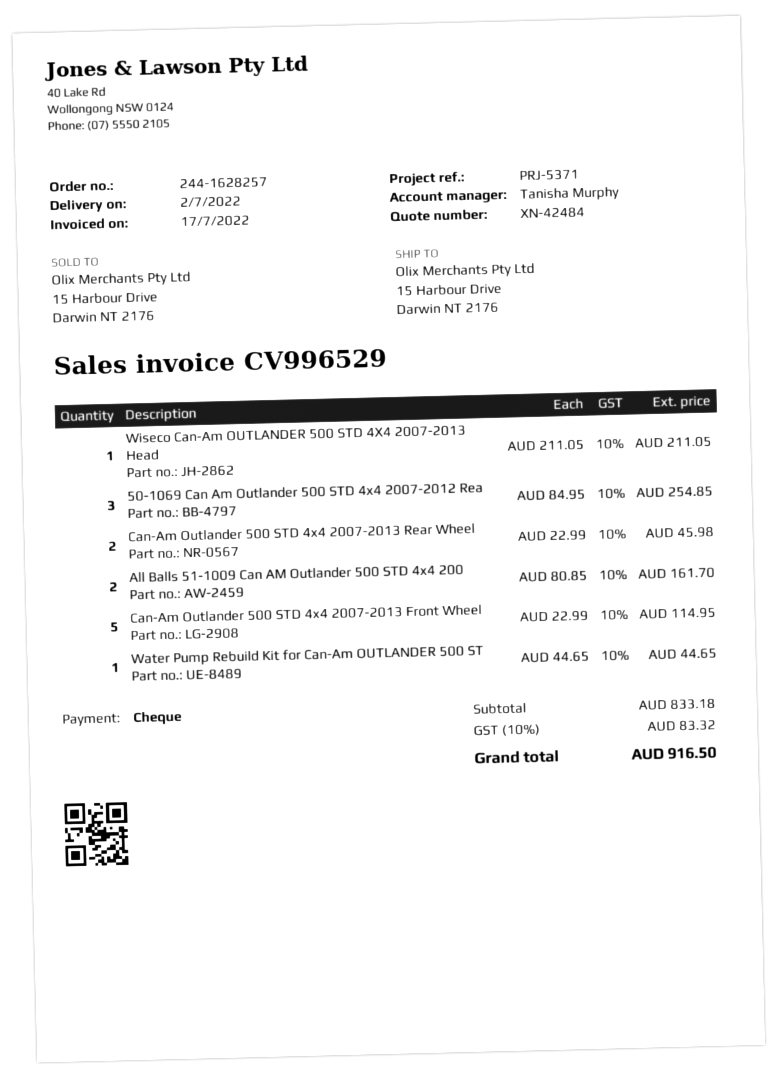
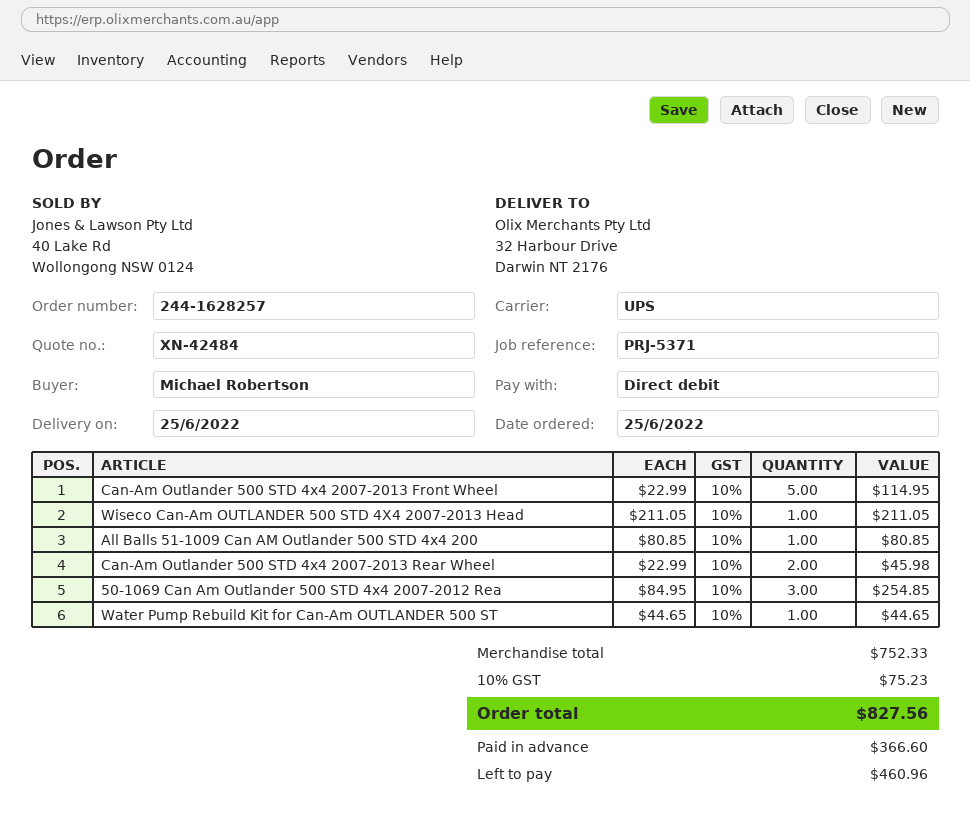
delivery date: 2022-07-02 -> 2022-06-25
payment method: cheque -> direct debit
ship to: 15 Harbour Drive, Darwin NT 2176 -> 32 Harbour Drive, Darwin NT 2176
All Balls 51-1009 Can AM Outlander 500 STD 4x4 200: 2 x 80.85 = 161.70 -> 1 x 80.85 = 80.85
subtotal: 833.18 -> 752.33
tax: 10% = 83.32 -> 10% = 75.23
total: 916.50 -> 827.56

